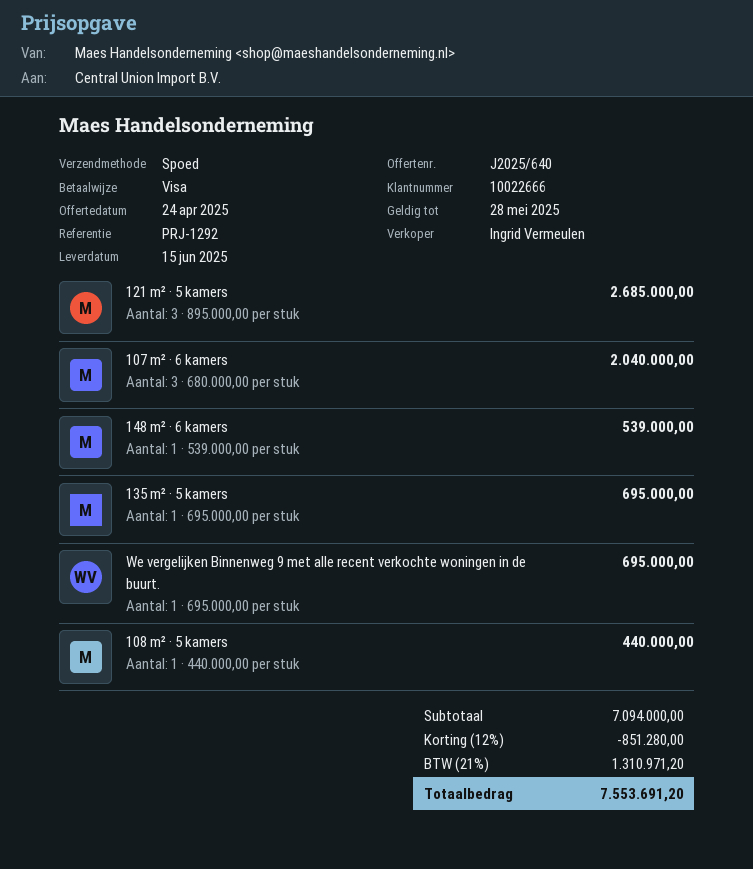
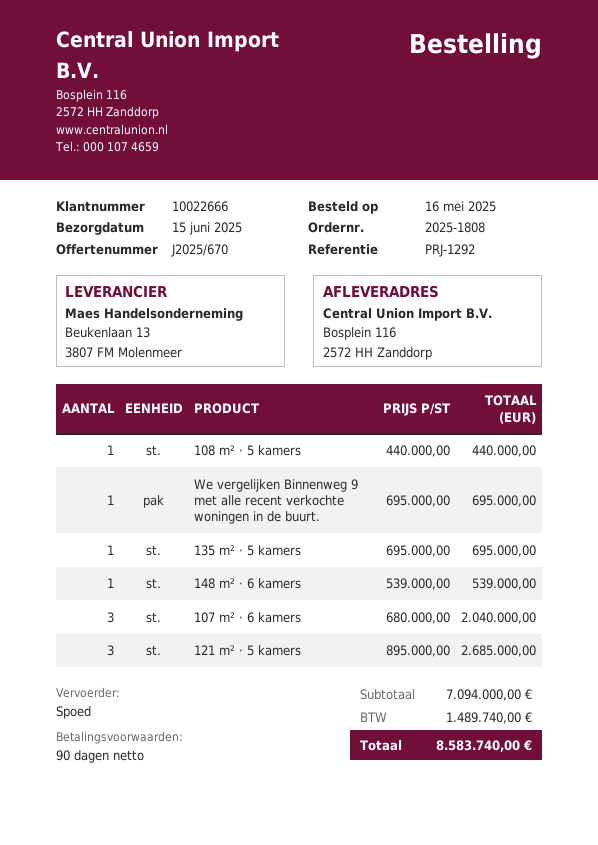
quote number: J2025/640 -> J2025/670
discount: 12% = 851280.00 -> none
tax: 1310971.20 -> 1489740.00
total: 7553691.20 -> 8583740.00

